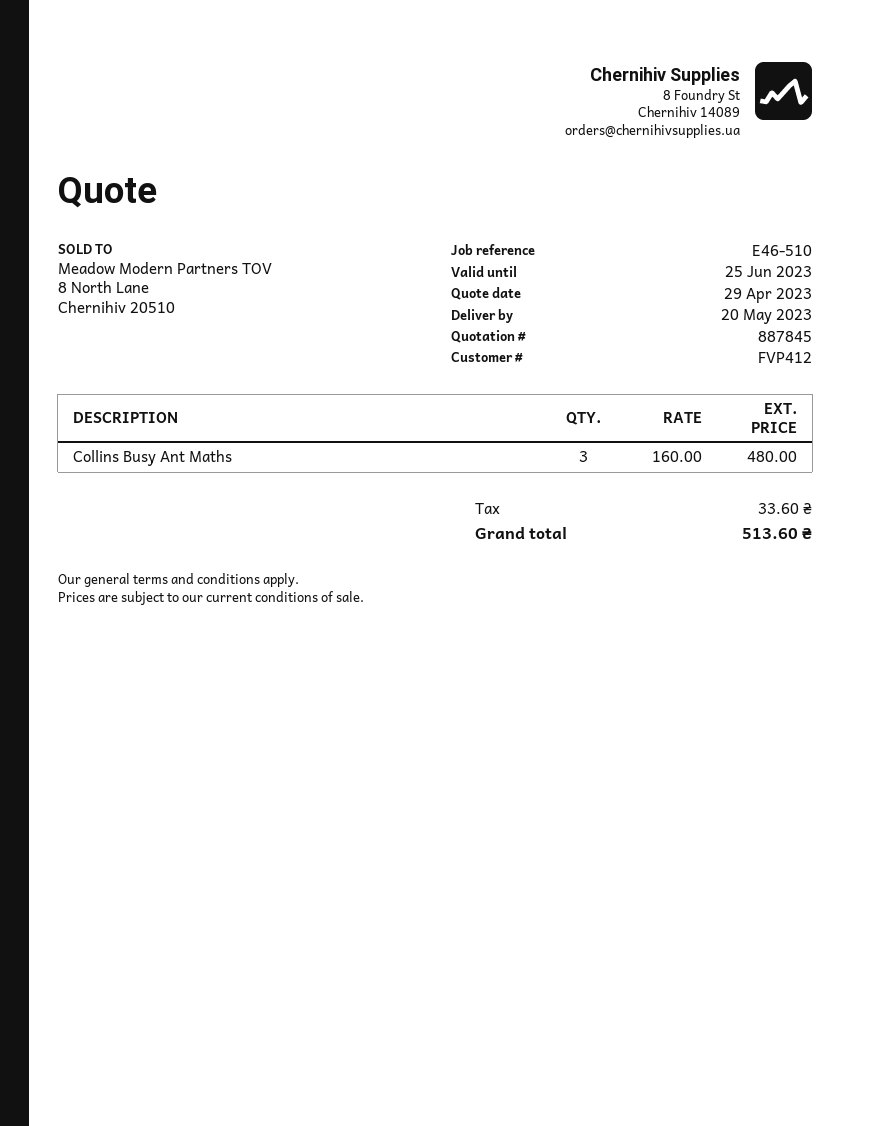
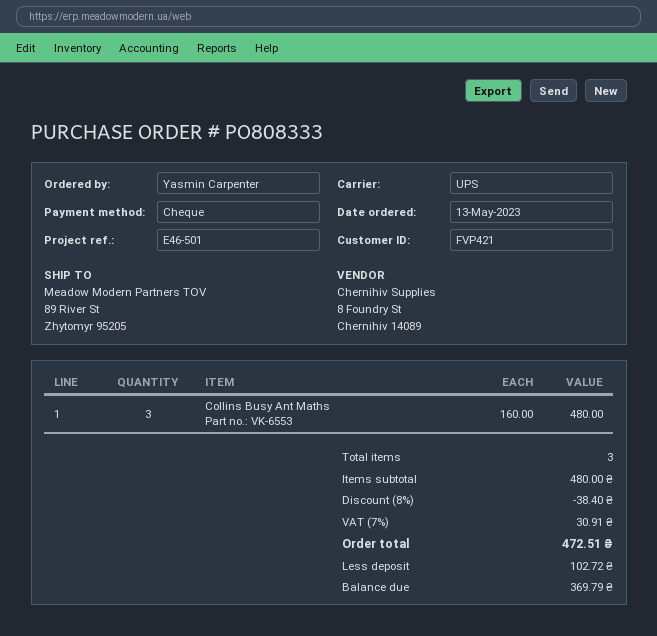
customer number: FVP412 -> FVP421
reference: E46-510 -> E46-501
discount: none -> 8% = 38.40
tax: 33.60 -> 30.91
total: 513.60 -> 472.51

